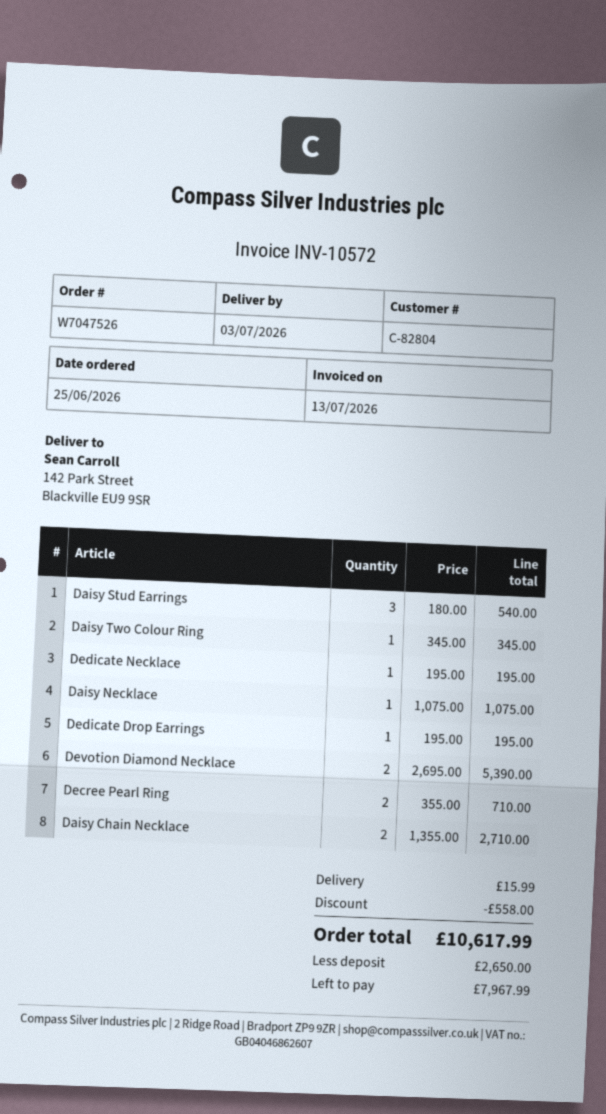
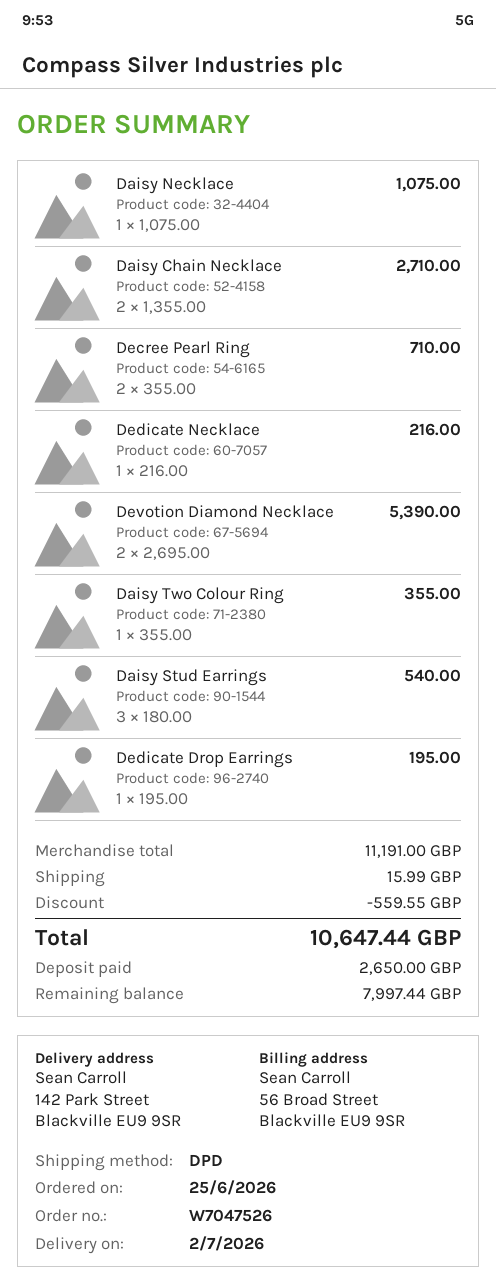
delivery date: 2026-07-03 -> 2026-07-02
Daisy Two Colour Ring: 1 x 345.00 = 345.00 -> 1 x 355.00 = 355.00
Dedicate Necklace: 1 x 195.00 = 195.00 -> 1 x 216.00 = 216.00
discount: 558.00 -> 559.55
total: 10617.99 -> 10647.44
balance: 7967.99 -> 7997.44

